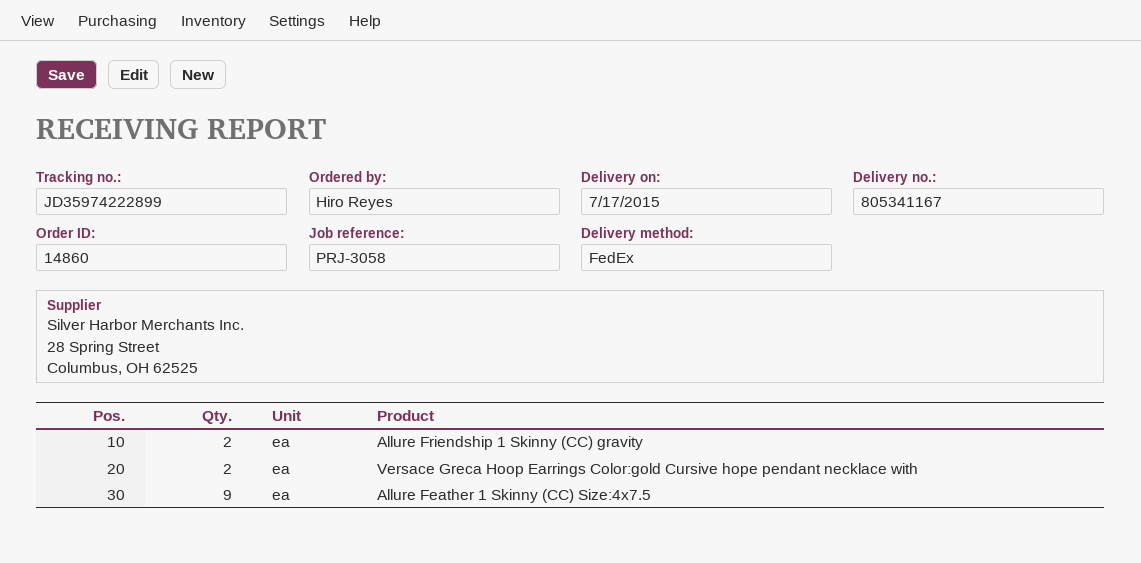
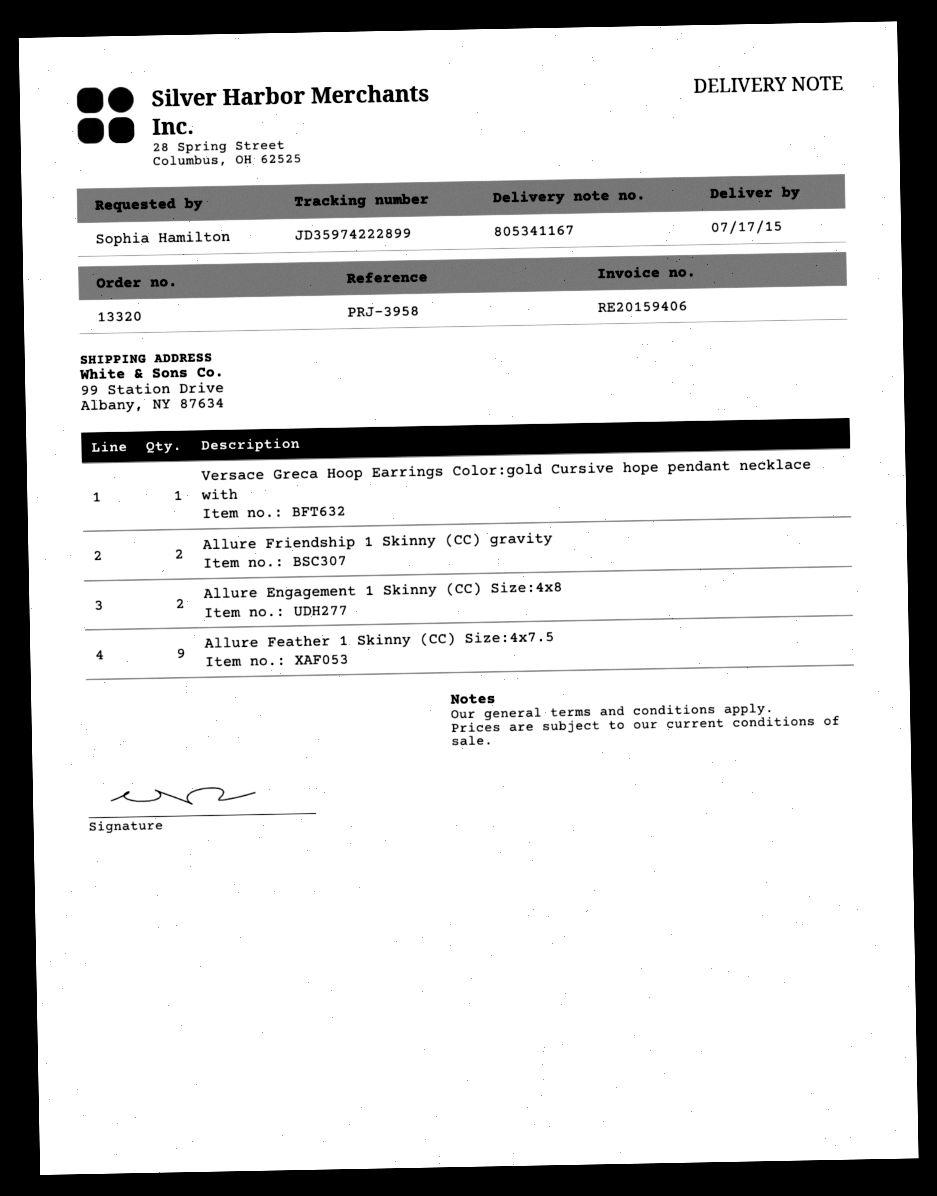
order number: 14860 -> 13320
reference: PRJ-3058 -> PRJ-3958
ordered by: Hiro Reyes -> Sophia Hamilton
Versace Greca Hoop Earrings Color:gold Cursive hope pendant necklace with: 2 -> 1
Allure Engagement 1 Skinny (CC) Size:4x8: none -> 2

